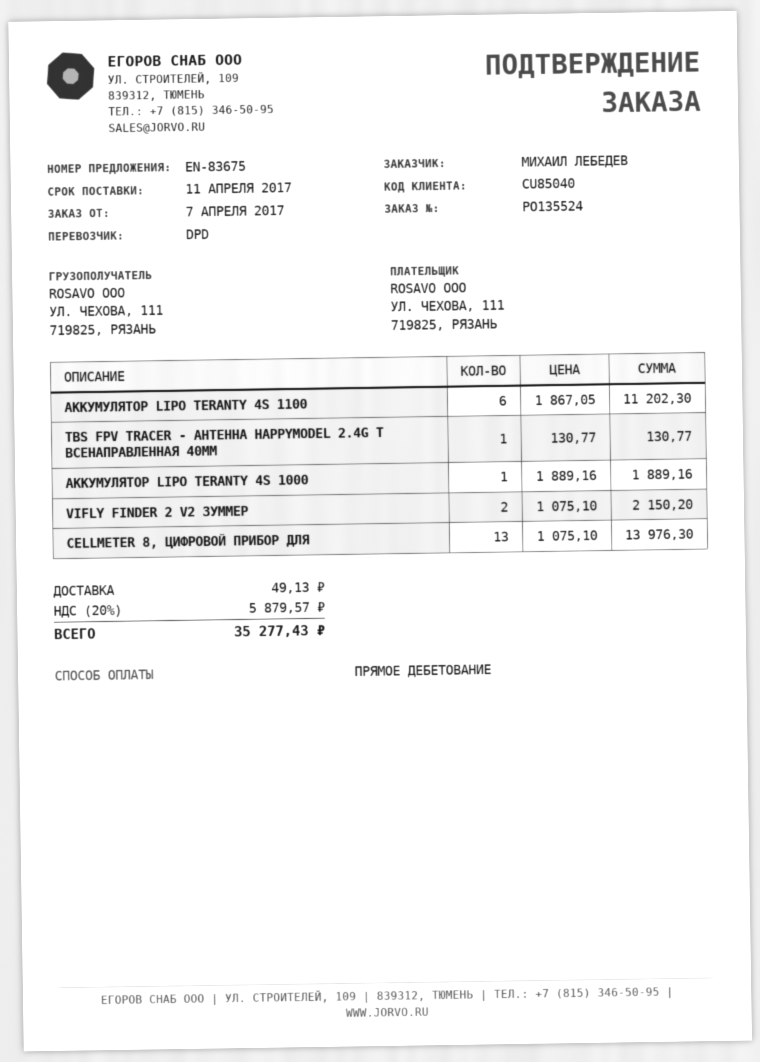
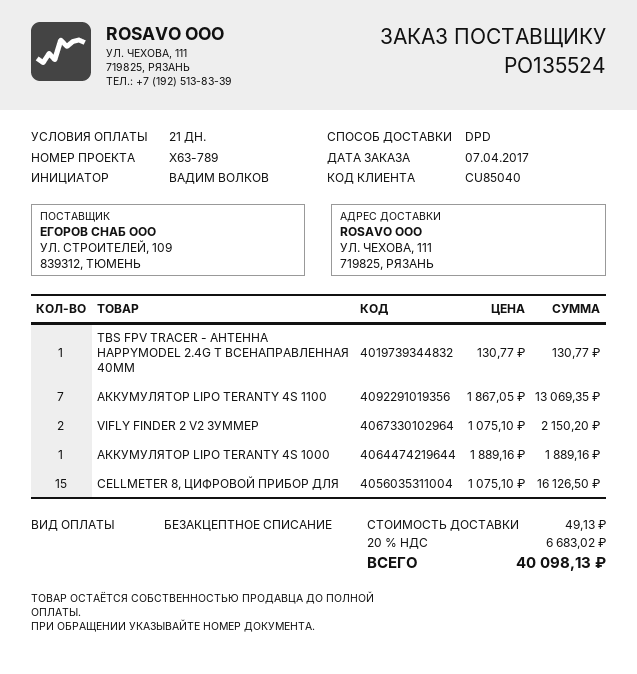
ordered by: МИХАИЛ ЛЕБЕДЕВ -> ВАДИМ ВОЛКОВ
АККУМУЛЯТОР LIPO TERANTY 4S 1100: 6 x 1867.05 = 11202.30 -> 7 x 1867.05 = 13069.35
CELLMETER 8, ЦИФРОВОЙ ПРИБОР ДЛЯ: 13 x 1075.10 = 13976.30 -> 15 x 1075.10 = 16126.50
tax: 20% = 5879.57 -> 20% = 6683.02
total: 35277.43 -> 40098.13

